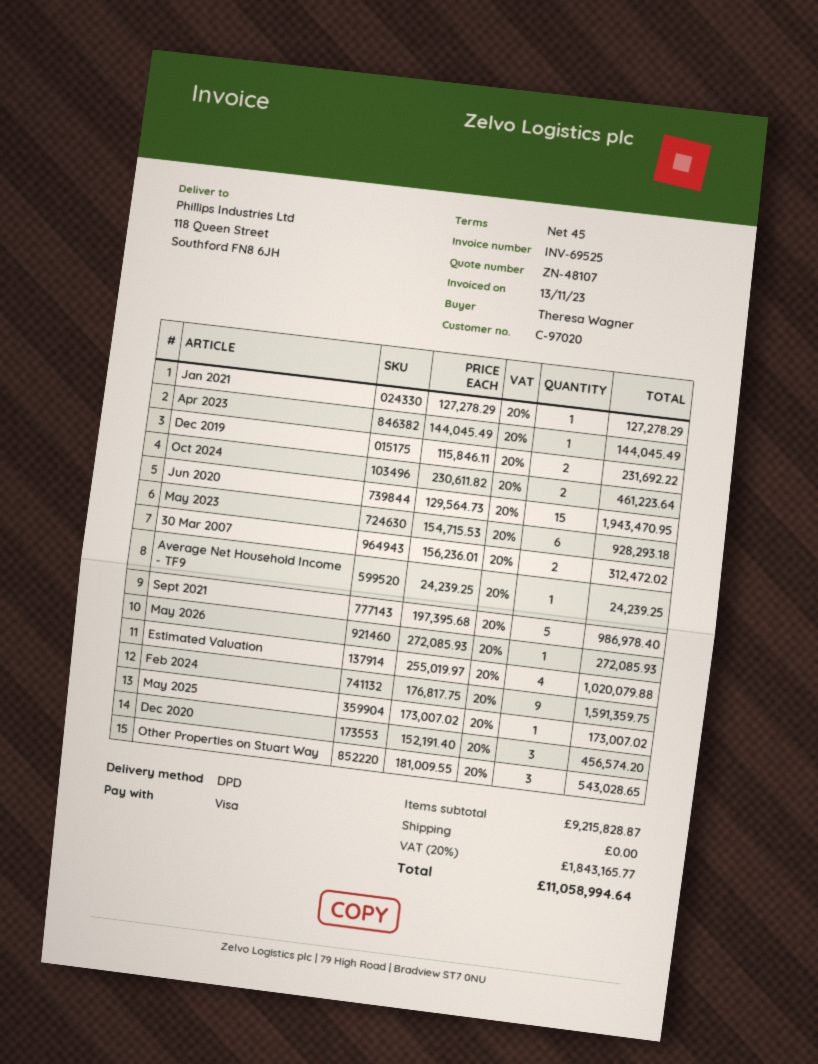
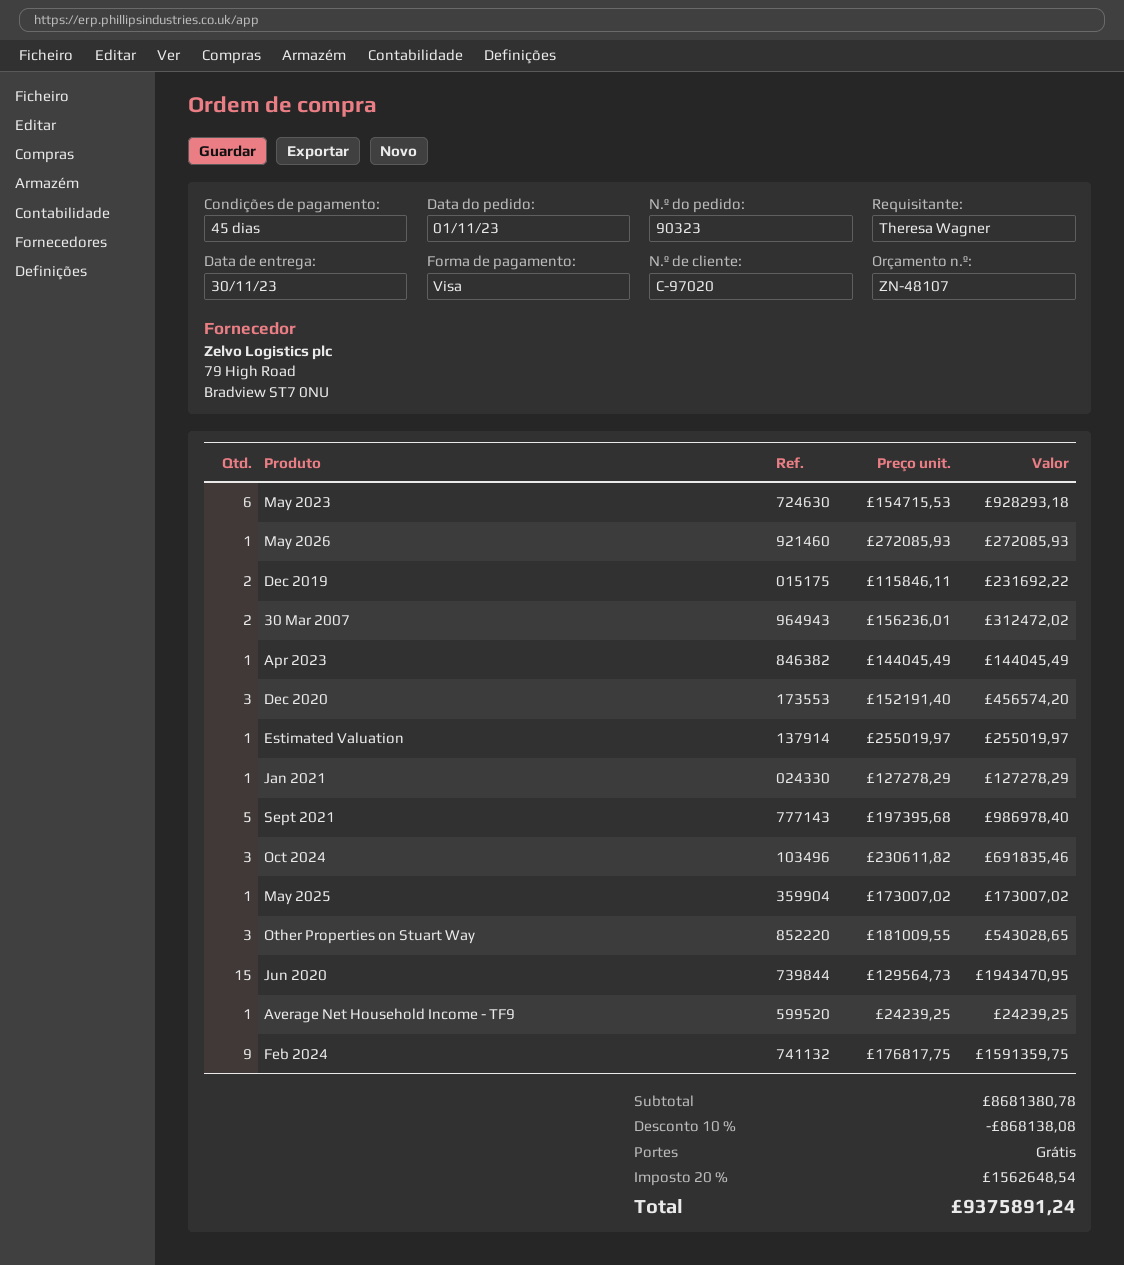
Oct 2024: 2 x 230611.82 = 461223.64 -> 3 x 230611.82 = 691835.46
Estimated Valuation: 4 x 255019.97 = 1020079.88 -> 1 x 255019.97 = 255019.97
subtotal: 9215828.87 -> 8681380.78
discount: none -> 10% = 868138.08
tax: 20% = 1843165.77 -> 20% = 1562648.54
total: 11058994.64 -> 9375891.24

